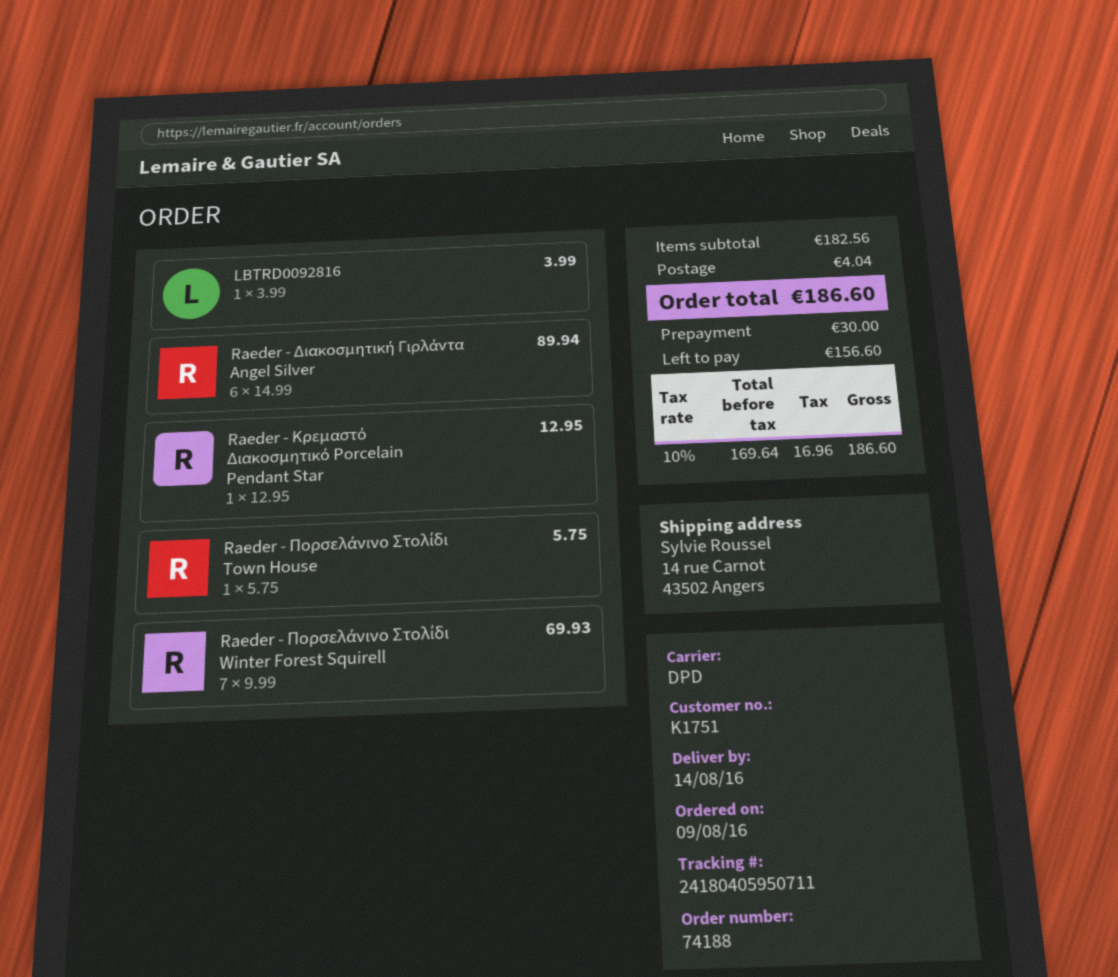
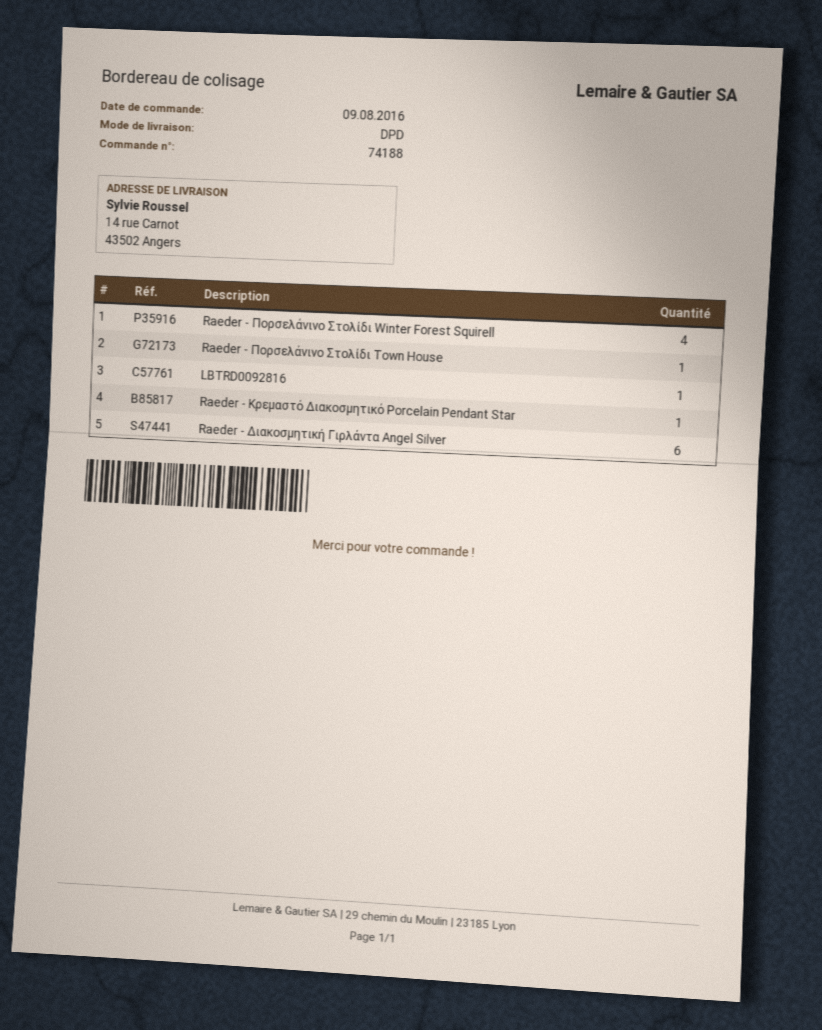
Raeder - Πορσελάνινο Στολίδι Winter Forest Squirell: 7 -> 4

